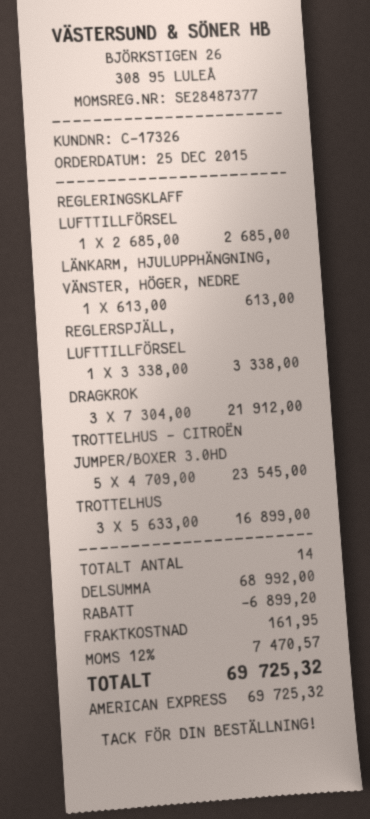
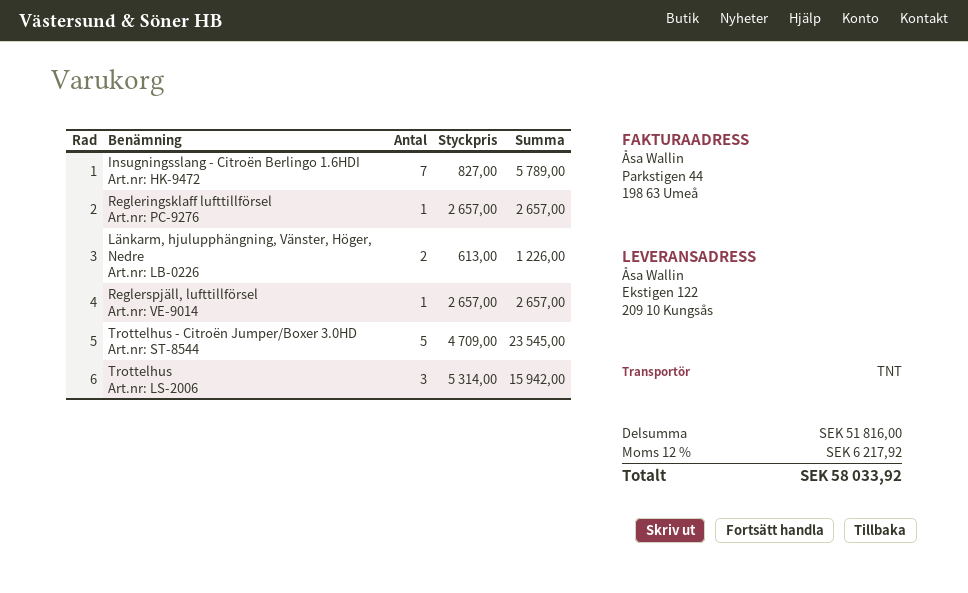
REGLERINGSKLAFF LUFTTILLFÖRSEL: 1 x 2685.00 = 2685.00 -> 1 x 2657.00 = 2657.00
LÄNKARM, HJULUPPHÄNGNING, VÄNSTER, HÖGER, NEDRE: 1 x 613.00 = 613.00 -> 2 x 613.00 = 1226.00
REGLERSPJÄLL, LUFTTILLFÖRSEL: 1 x 3338.00 = 3338.00 -> 1 x 2657.00 = 2657.00
DRAGKROK: 3 x 7304.00 = 21912.00 -> none
TROTTELHUS: 3 x 5633.00 = 16899.00 -> 3 x 5314.00 = 15942.00
Insugningsslang - Citroën Berlingo 1.6HDI: none -> 7 x 827.00 = 5789.00
subtotal: 68992.00 -> 51816.00
discount: 6899.20 -> none
shipping: 161.95 -> none
tax: 12% = 7470.57 -> 12% = 6217.92
total: 69725.32 -> 58033.92

